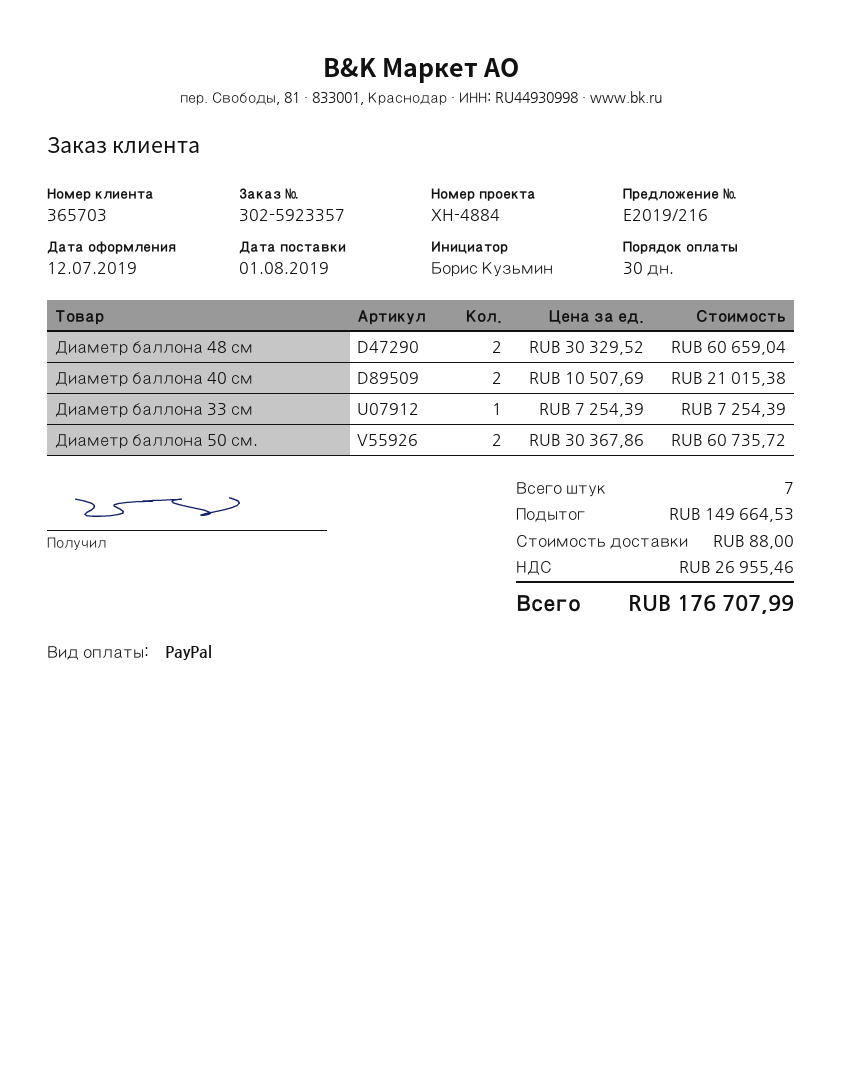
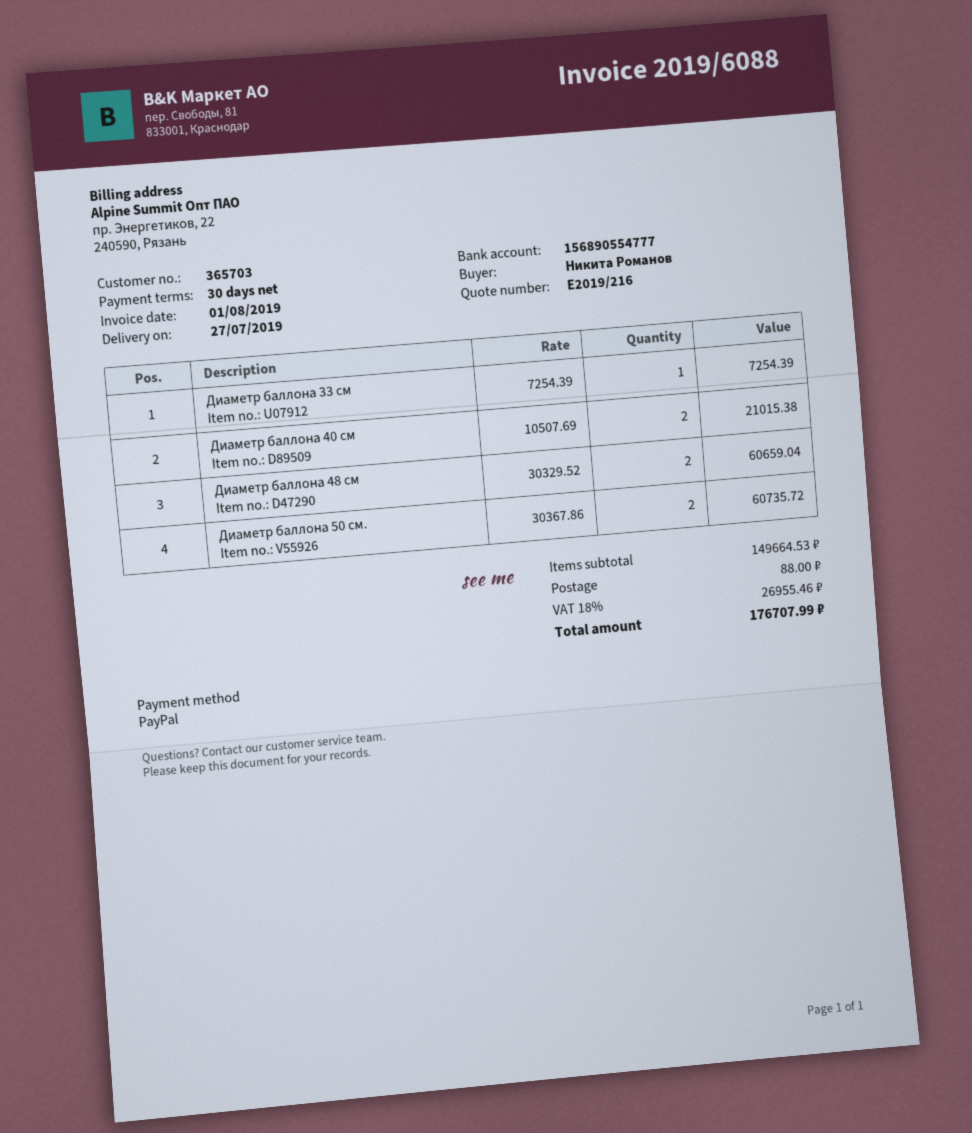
delivery date: 2019-08-01 -> 2019-07-27
ordered by: Борис Кузьмин -> Никита Романов

